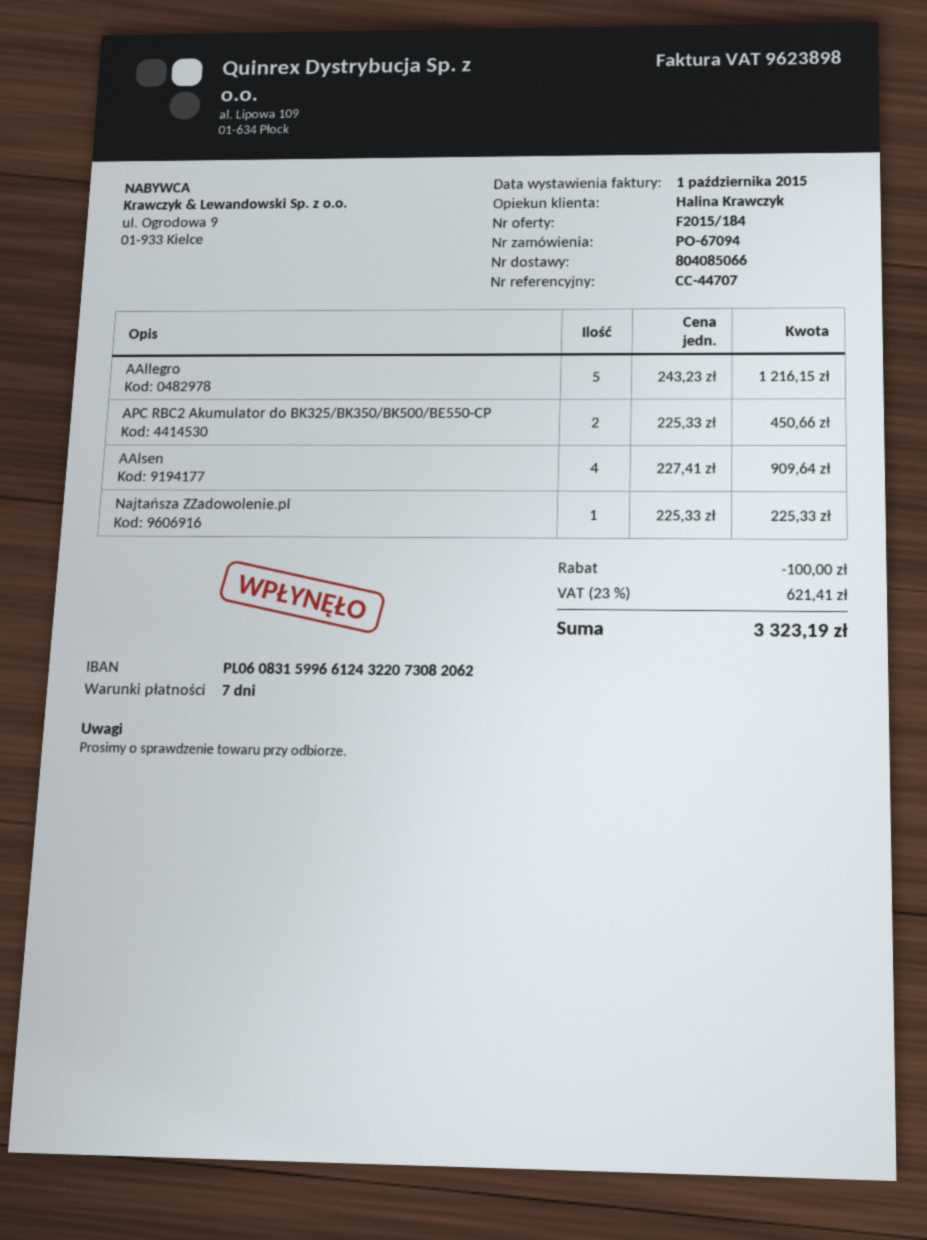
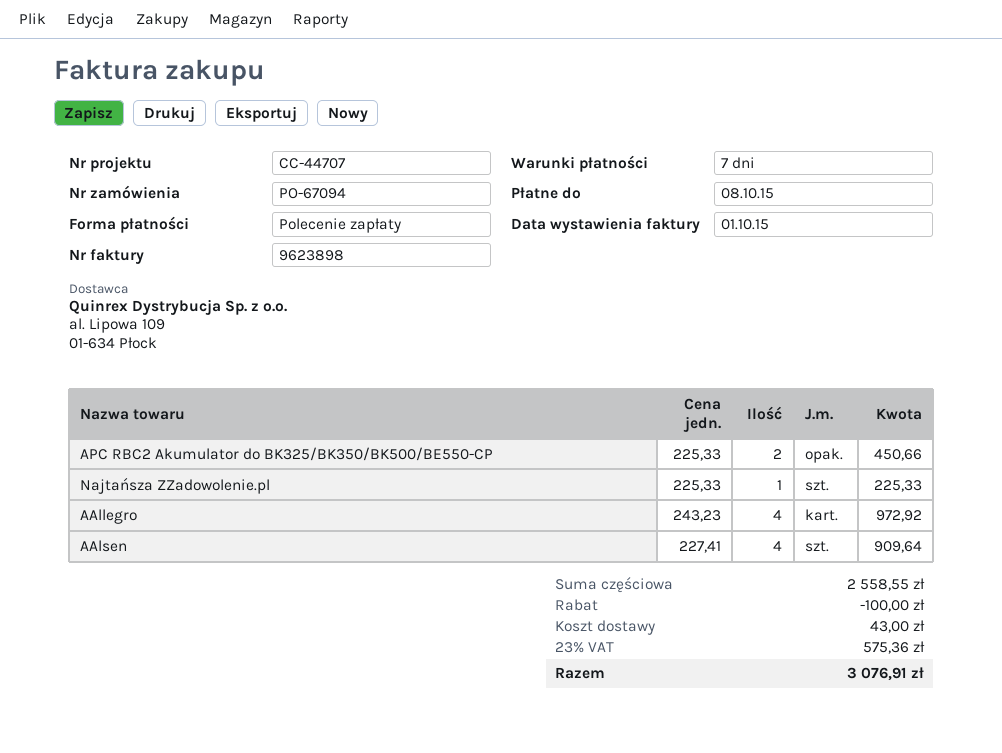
AAllegro: 5 x 243.23 = 1216.15 -> 4 x 243.23 = 972.92
shipping: none -> 43.00
tax: 23% = 621.41 -> 23% = 575.36
total: 3323.19 -> 3076.91

